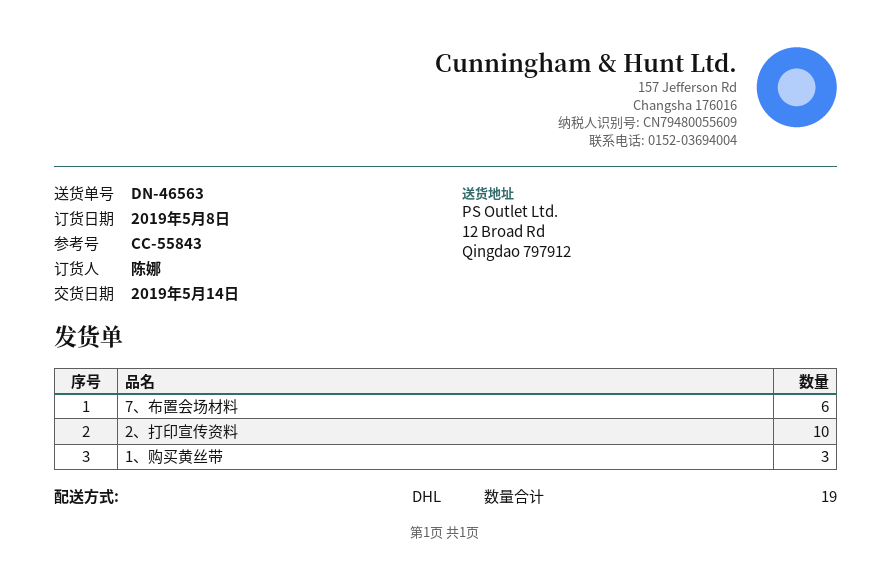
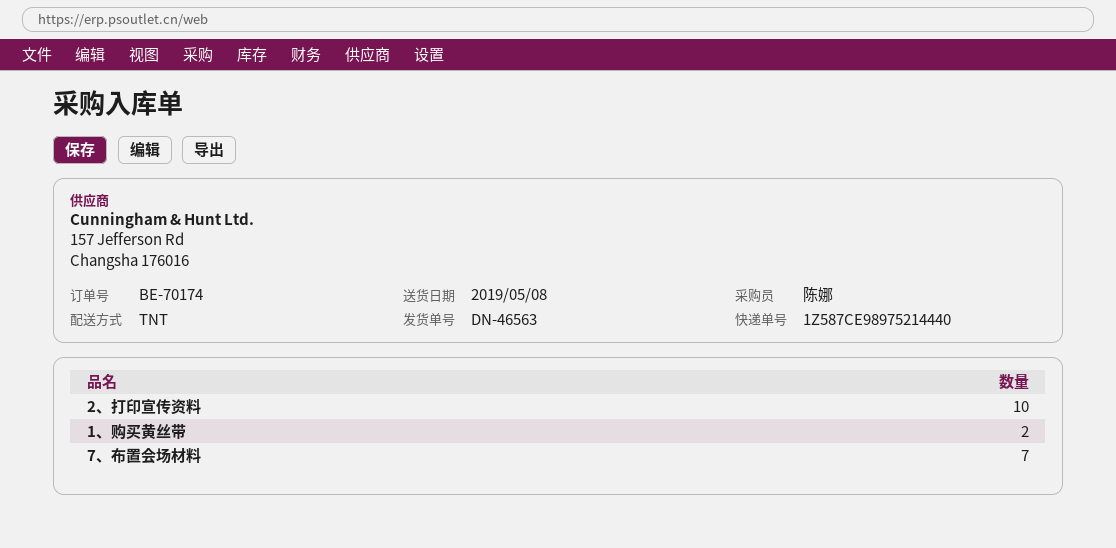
delivery date: 2019-05-14 -> 2019-05-08
shipping method: DHL -> TNT
7、布置会场材料: 6 -> 7
1、购买黄丝带: 3 -> 2

